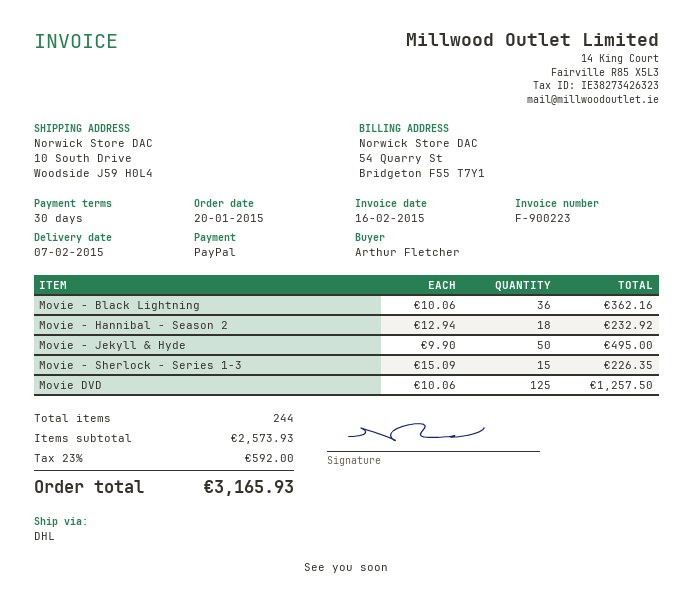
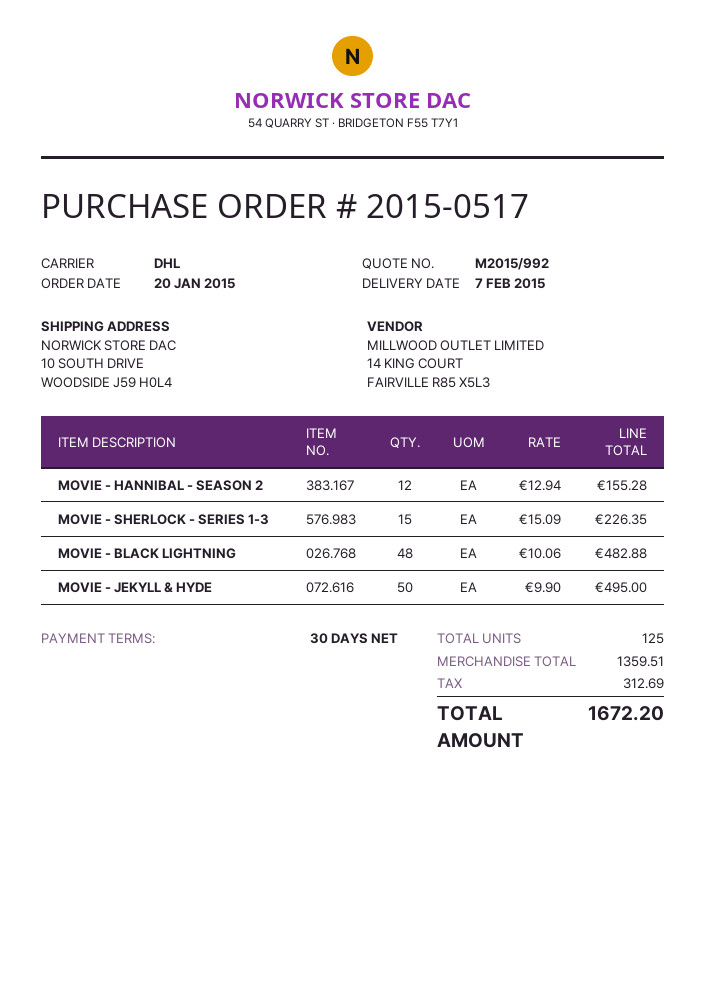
Movie - Black Lightning: 36 x 10.06 = 362.16 -> 48 x 10.06 = 482.88
Movie - Hannibal - Season 2: 18 x 12.94 = 232.92 -> 12 x 12.94 = 155.28
Movie DVD: 125 x 10.06 = 1257.50 -> none
total quantity: 244 -> 125
subtotal: 2573.93 -> 1359.51
tax: 592.00 -> 312.69
total: 3165.93 -> 1672.20

